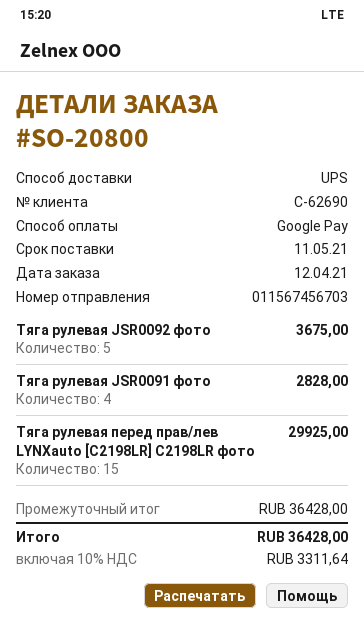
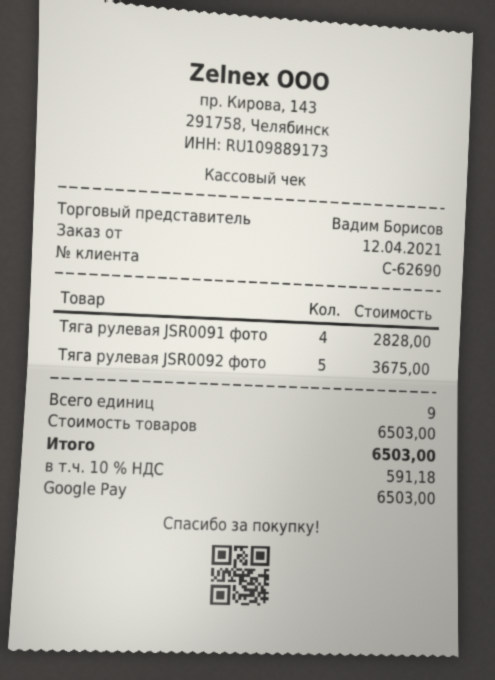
Тяга рулевая перед прав/лев LYNXauto [C2198LR] C2198LR фото: 15 for 29925.00 -> none
subtotal: 36428.00 -> 6503.00
tax: 10% = 3311.64 -> 10% = 591.18
total: 36428.00 -> 6503.00

